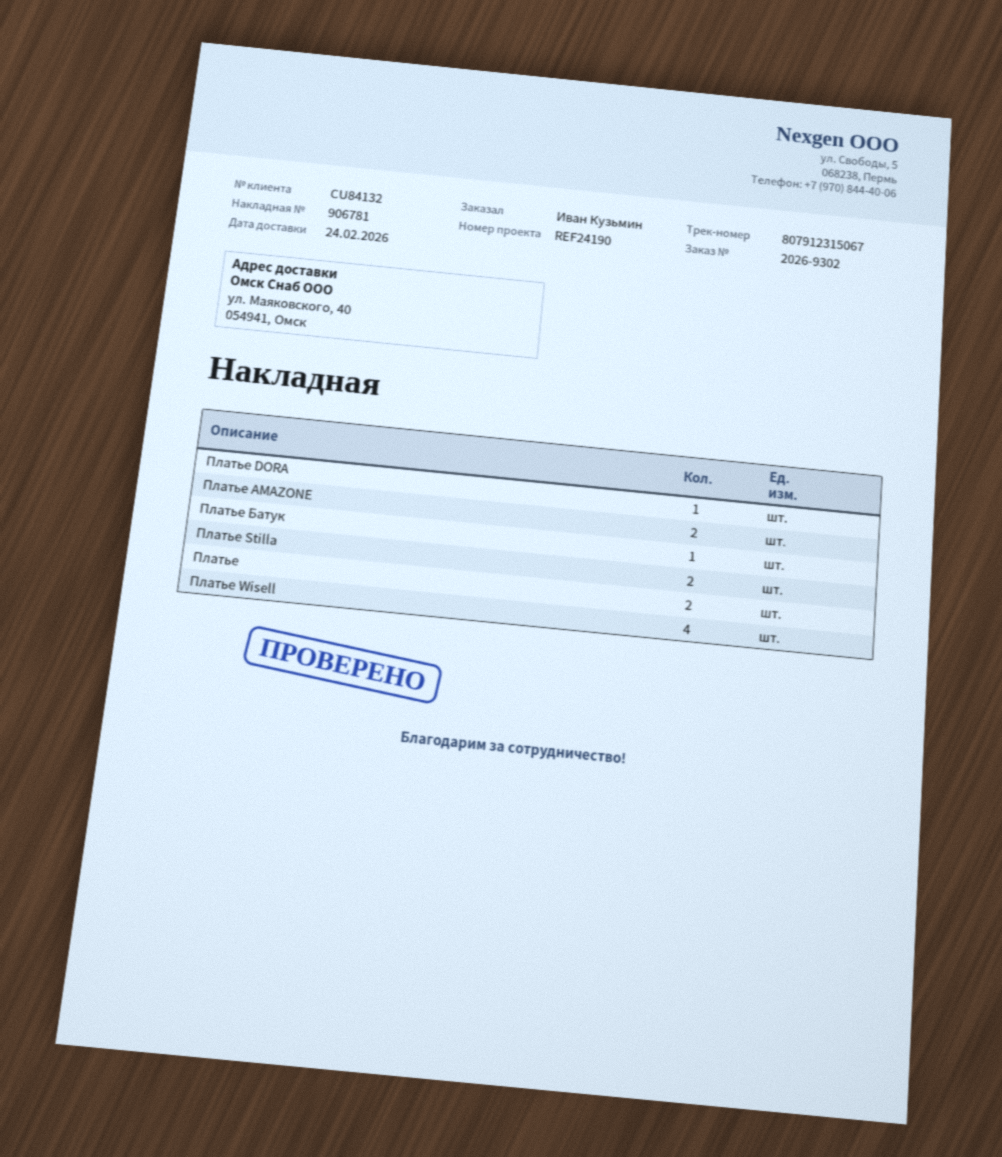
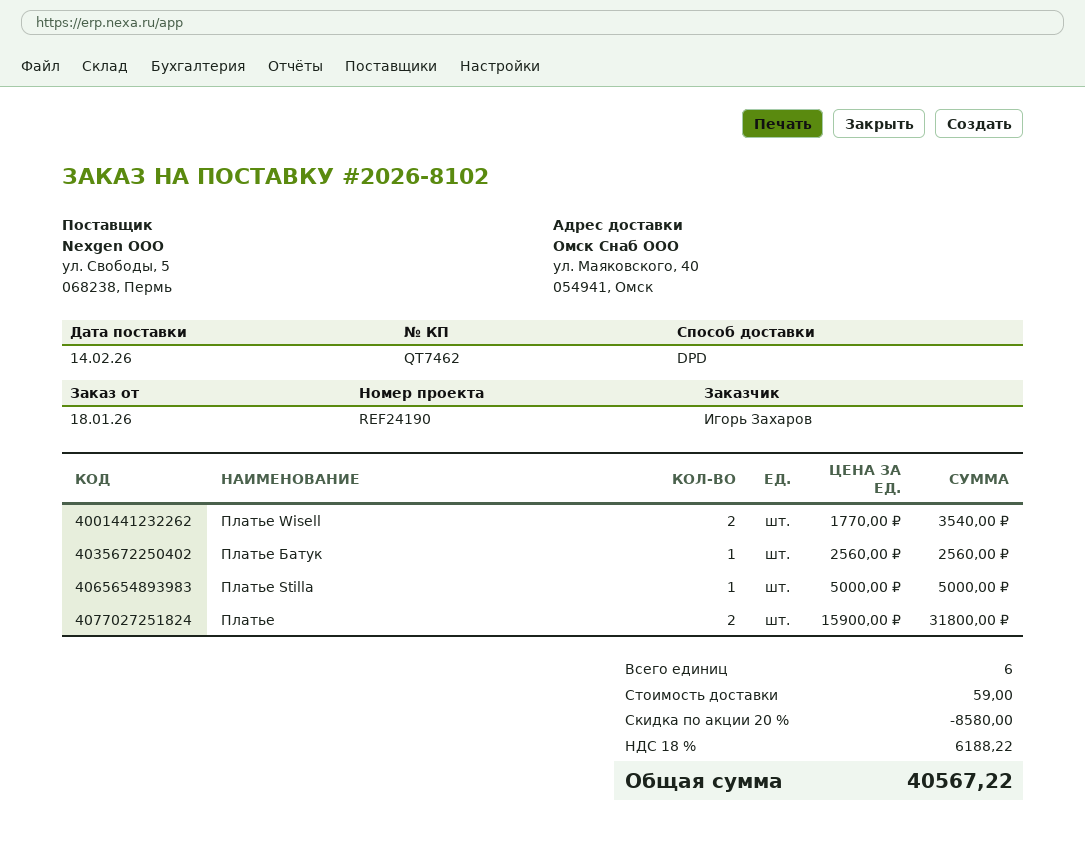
order number: 2026-9302 -> 2026-8102
delivery date: 2026-02-24 -> 2026-02-14
ordered by: Иван Кузьмин -> Игорь Захаров
Платье DORA: 1 -> none
Платье AMAZONE: 2 -> none
Платье Stilla: 2 -> 1
Платье Wisell: 4 -> 2

